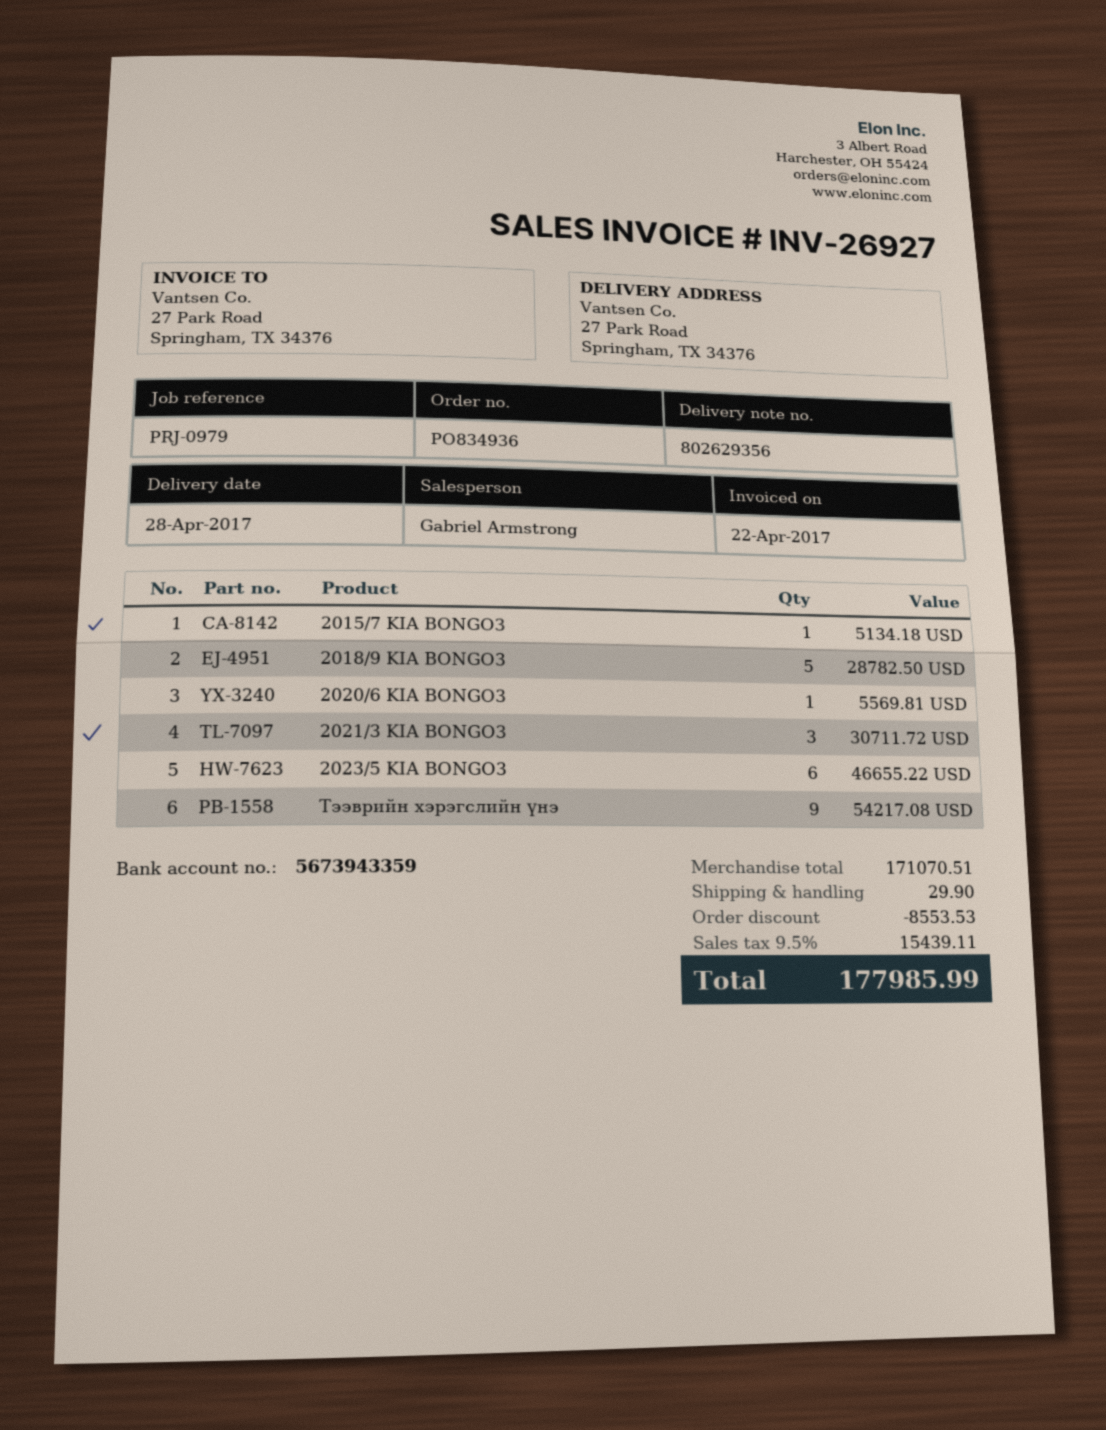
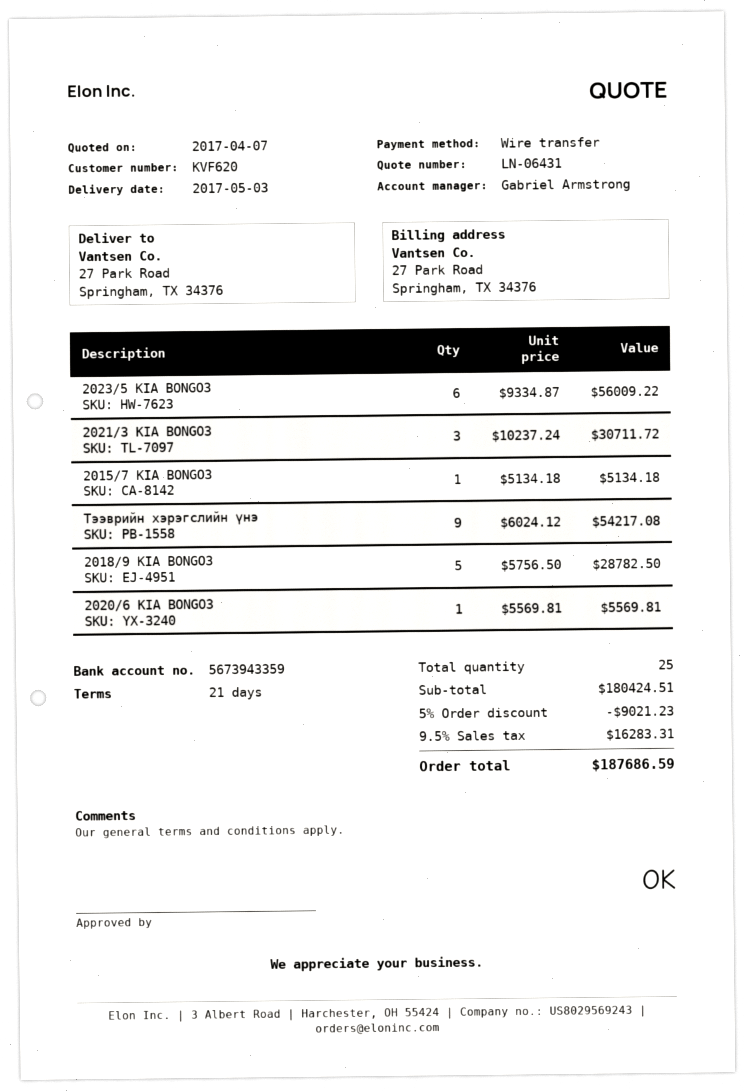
delivery date: 2017-04-28 -> 2017-05-03
2023/5 KIA BONGO3: 6 for 46655.22 -> 6 for 56009.22
subtotal: 171070.51 -> 180424.51
discount: 8553.53 -> 9021.23
shipping: 29.90 -> none
tax: 9.5% = 15439.11 -> 9.5% = 16283.31
total: 177985.99 -> 187686.59

